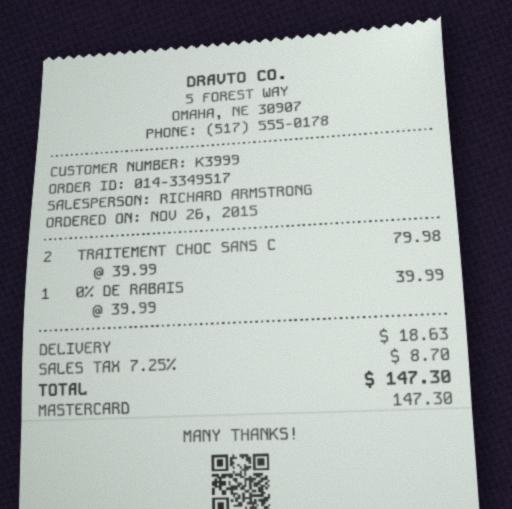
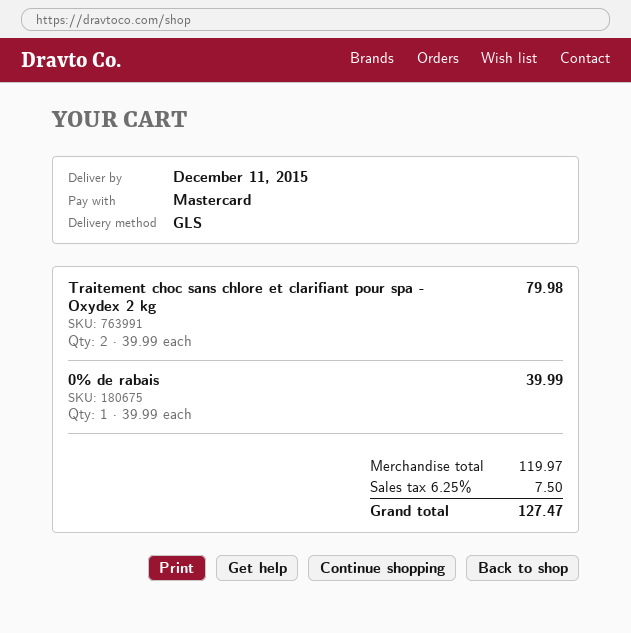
shipping: 18.63 -> none
tax: 7.25% = 8.70 -> 6.25% = 7.50
total: 147.30 -> 127.47

